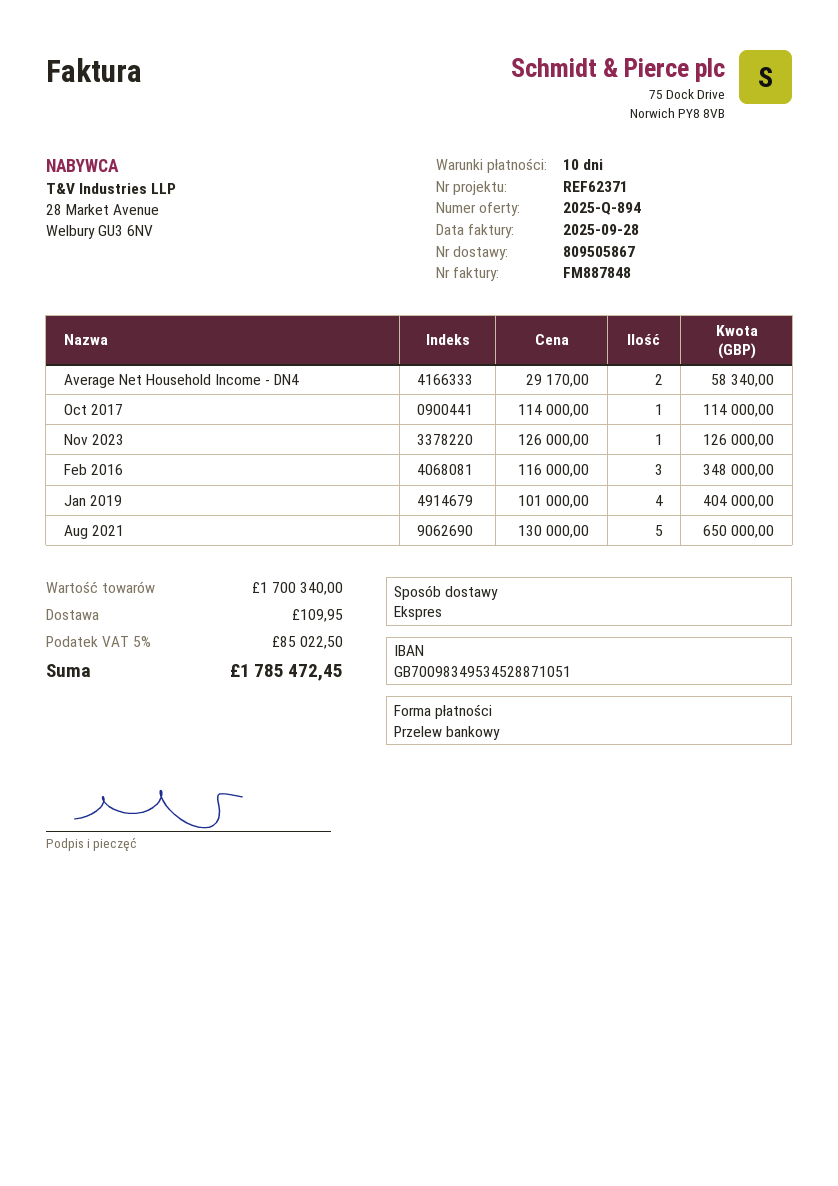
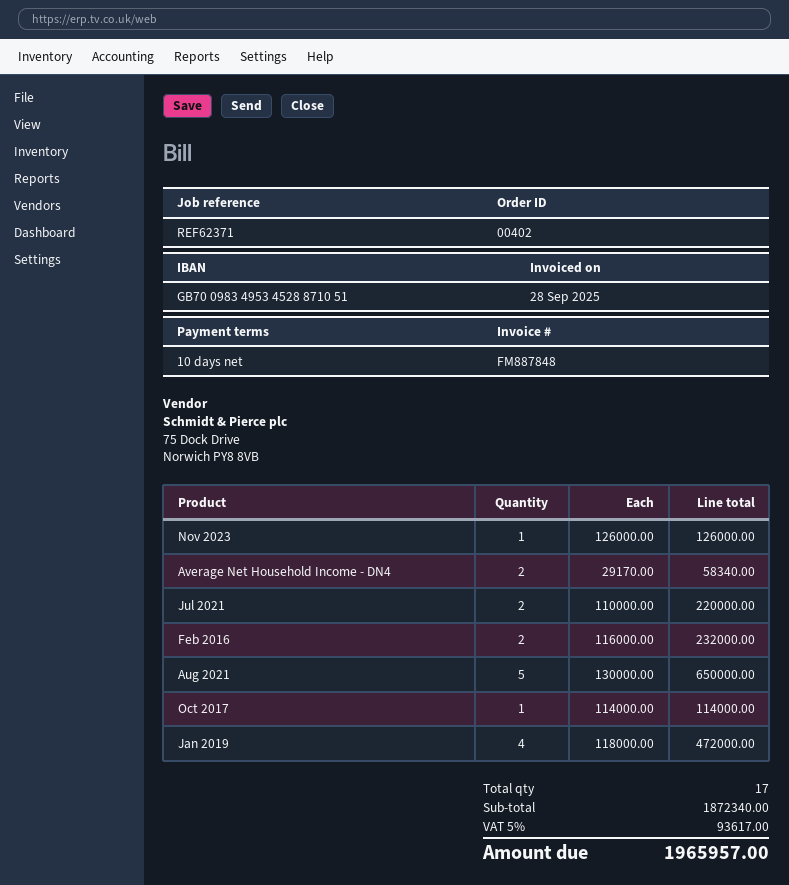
Feb 2016: 3 x 116000.00 = 348000.00 -> 2 x 116000.00 = 232000.00
Jan 2019: 4 x 101000.00 = 404000.00 -> 4 x 118000.00 = 472000.00
Jul 2021: none -> 2 x 110000.00 = 220000.00
subtotal: 1700340.00 -> 1872340.00
shipping: 109.95 -> none
tax: 5% = 85022.50 -> 5% = 93617.00
total: 1785472.45 -> 1965957.00

